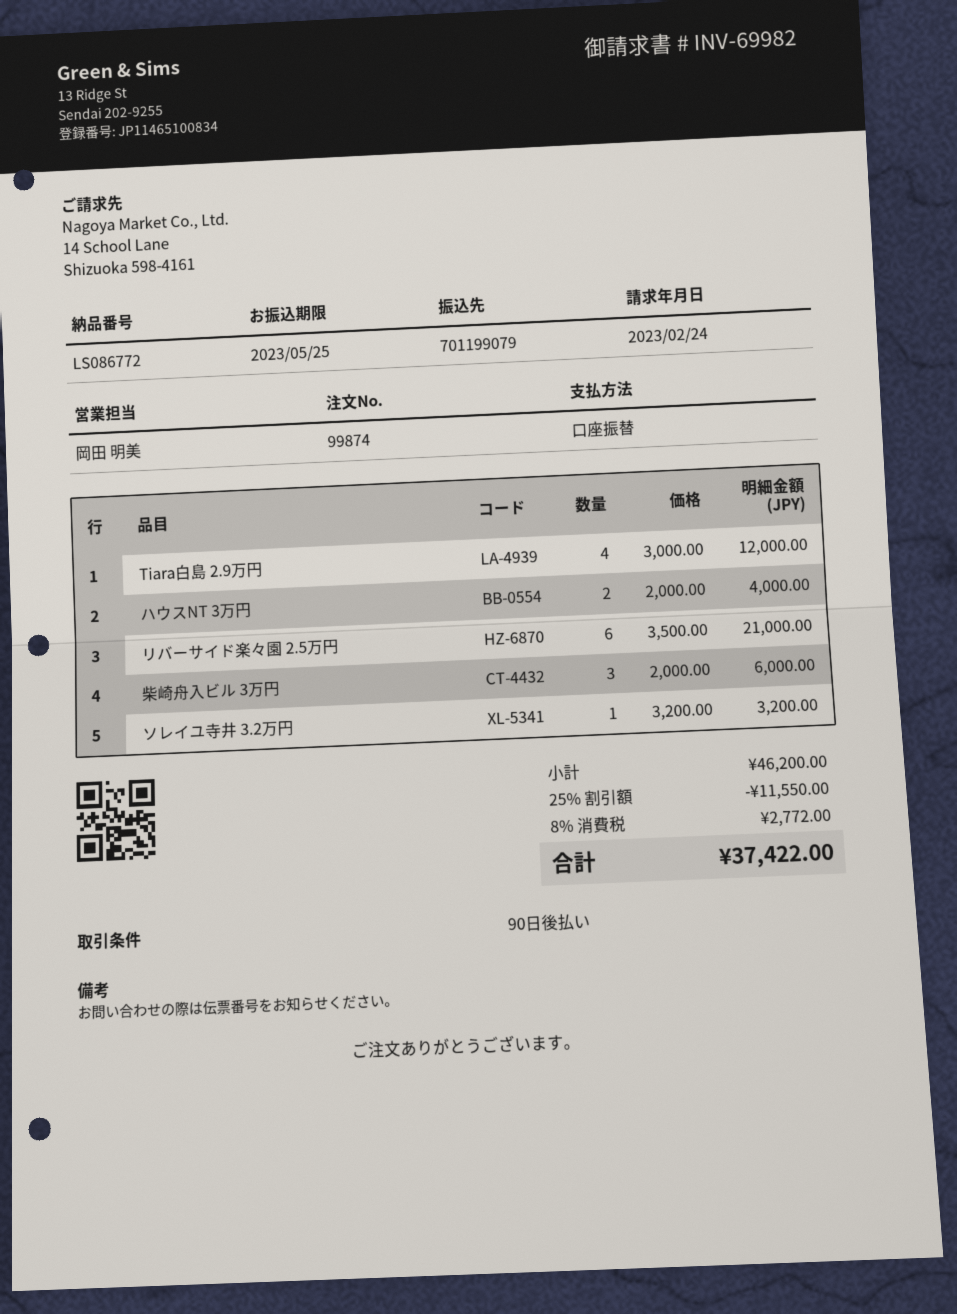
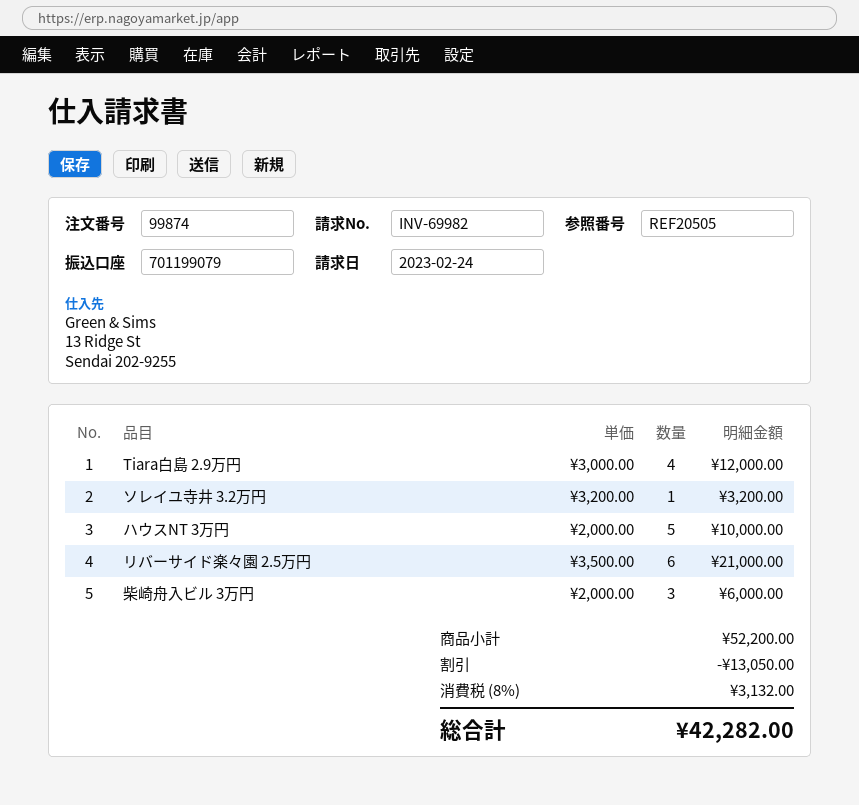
ハウスNT 3万円: 2 x 2000.00 = 4000.00 -> 5 x 2000.00 = 10000.00
subtotal: 46200.00 -> 52200.00
discount: 11550.00 -> 13050.00
tax: 8% = 2772.00 -> 8% = 3132.00
total: 37422.00 -> 42282.00

